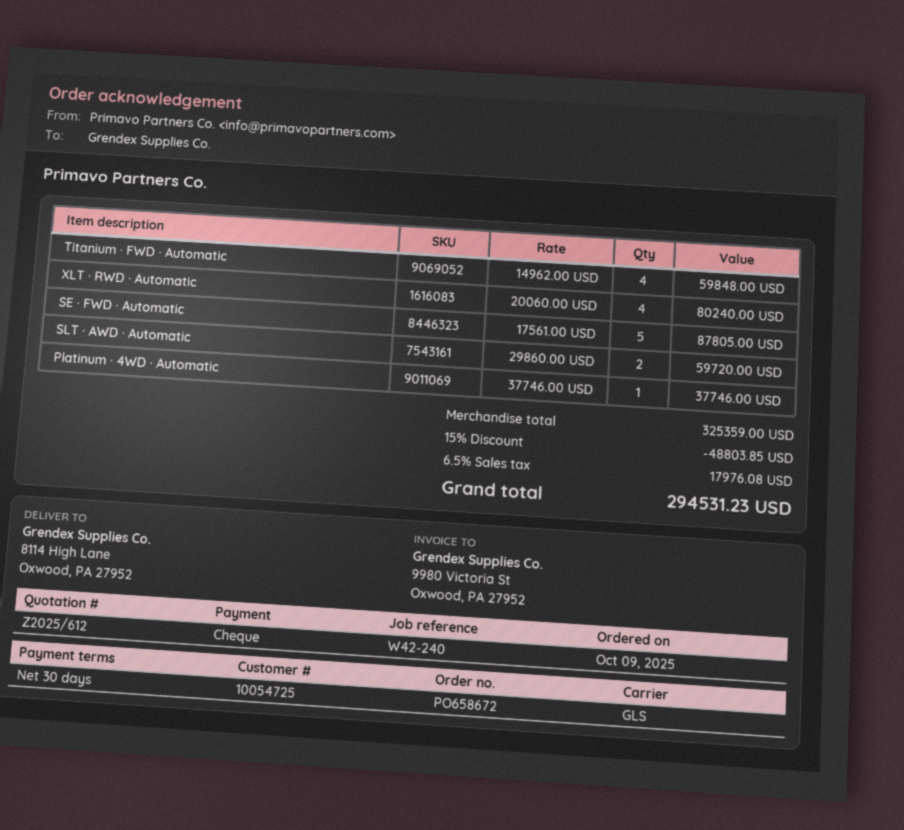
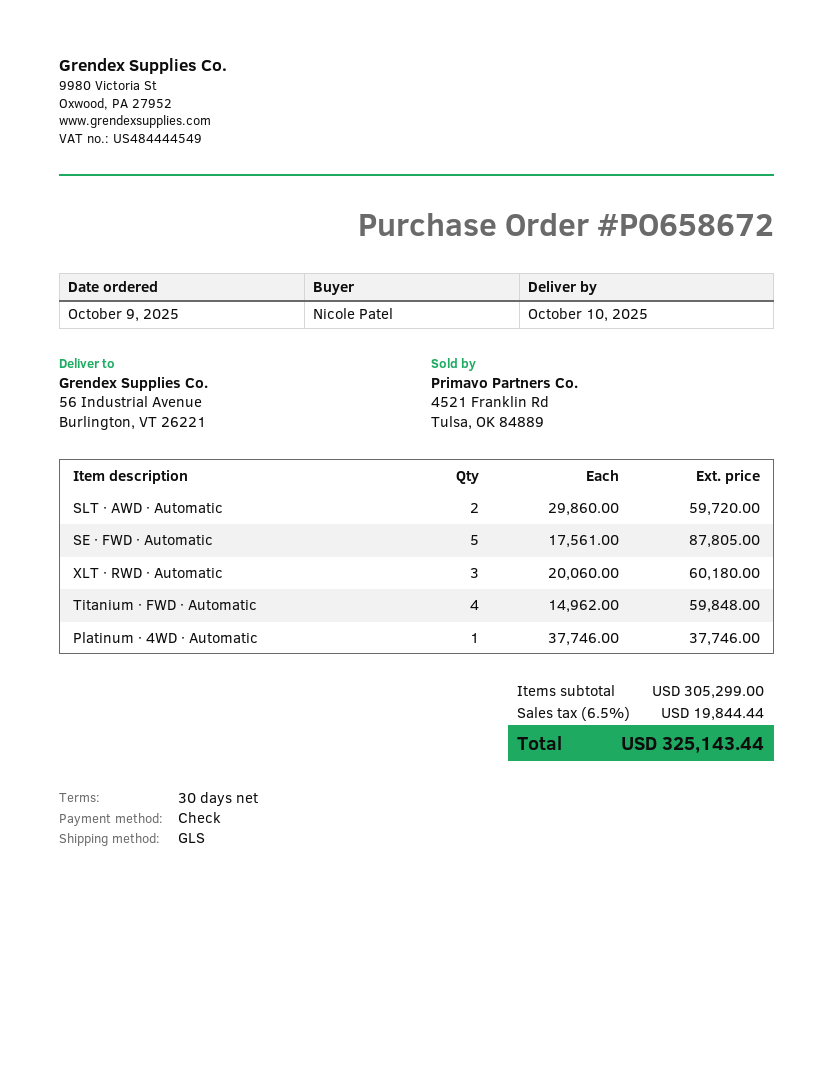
ship to: 8114 High Lane, Oxwood, PA 27952 -> 56 Industrial Avenue, Burlington, VT 26221
XLT · RWD · Automatic: 4 x 20060.00 = 80240.00 -> 3 x 20060.00 = 60180.00
subtotal: 325359.00 -> 305299.00
discount: 15% = 48803.85 -> none
tax: 6.5% = 17976.08 -> 6.5% = 19844.44
total: 294531.23 -> 325143.44

